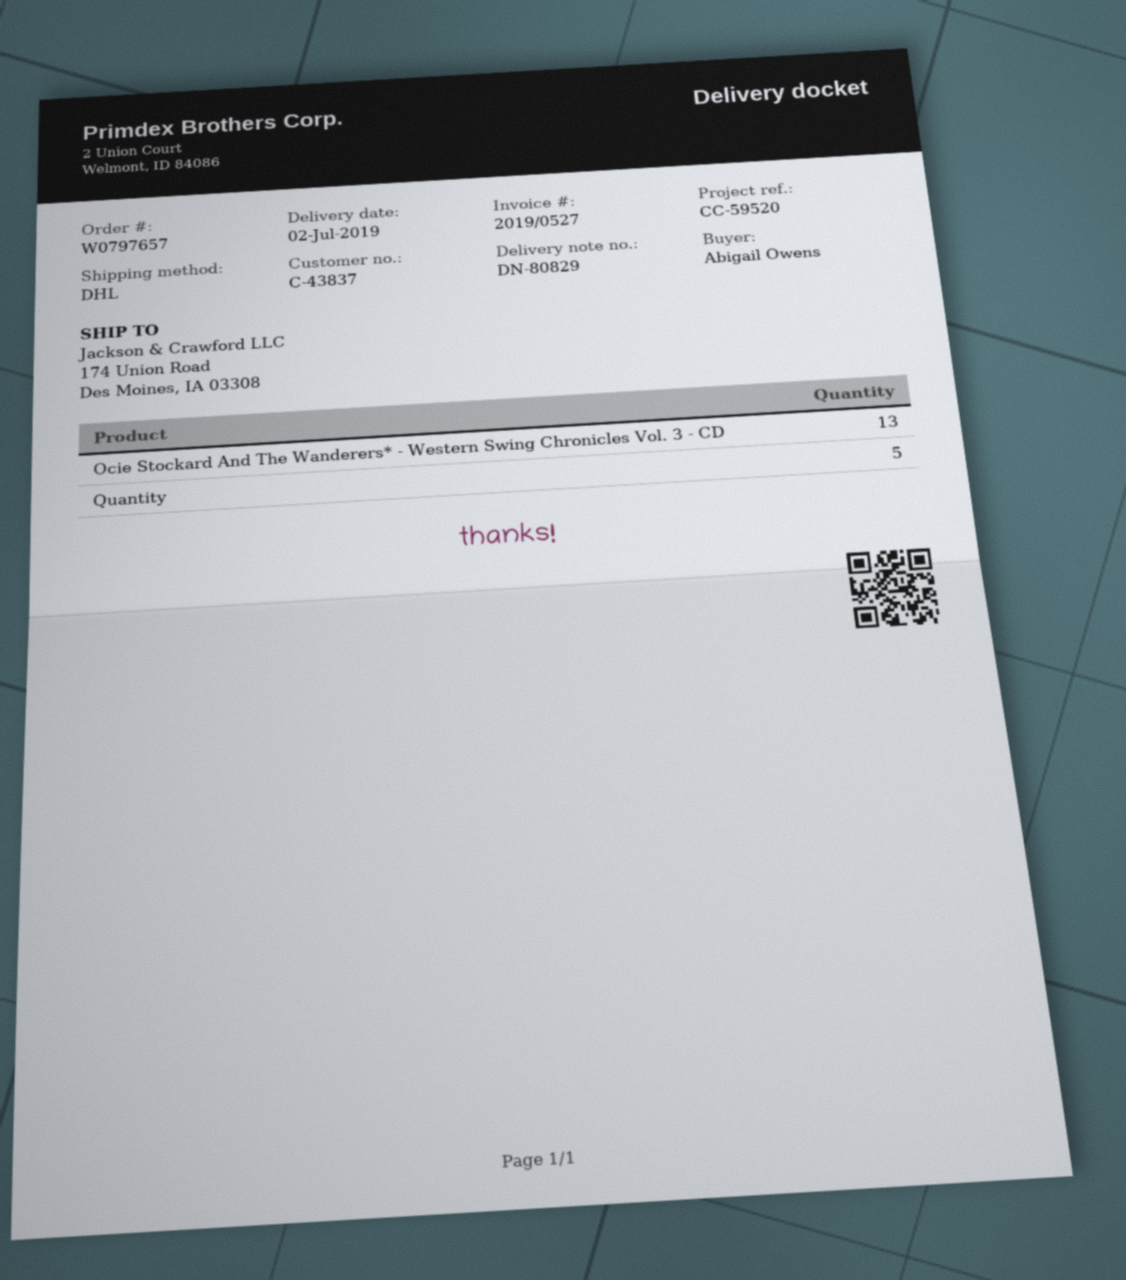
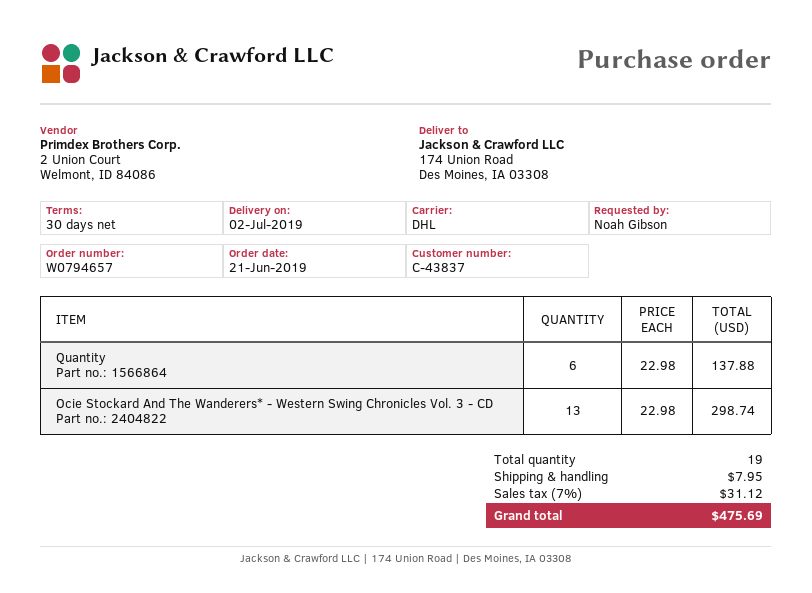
order number: W0797657 -> W0794657
ordered by: Abigail Owens -> Noah Gibson
Quantity: 5 -> 6

